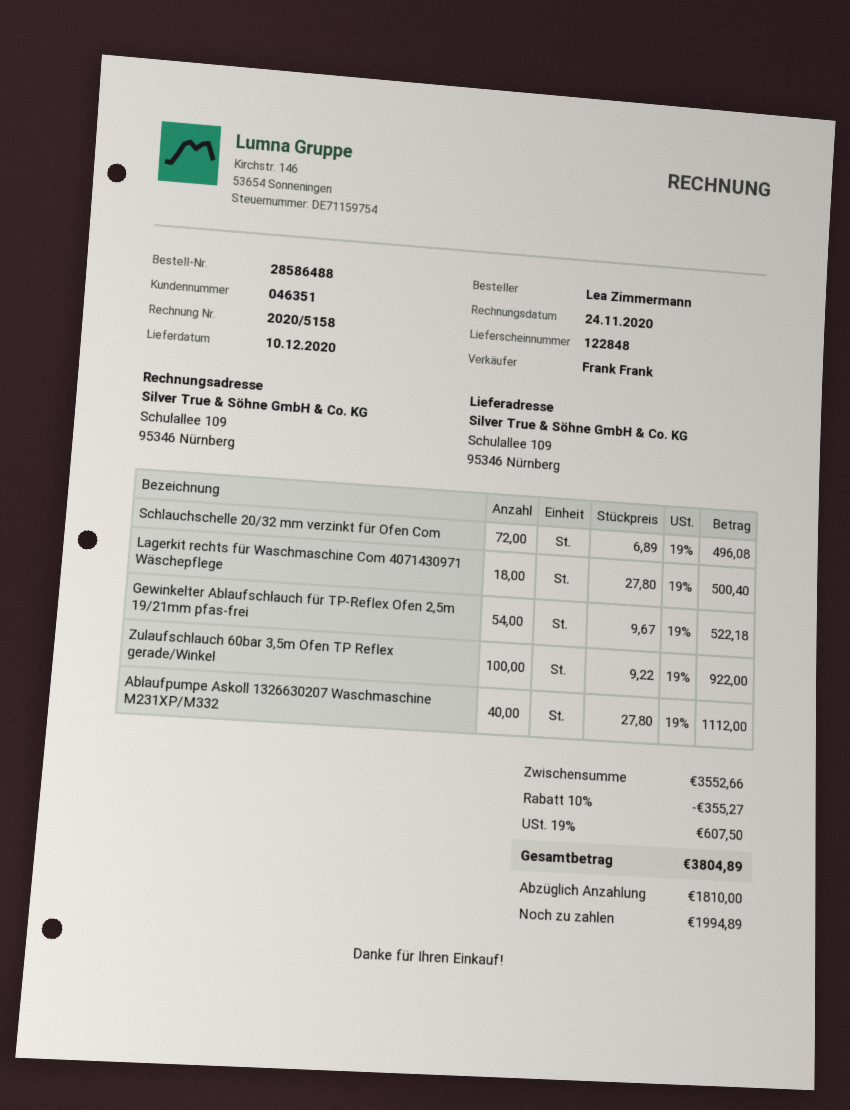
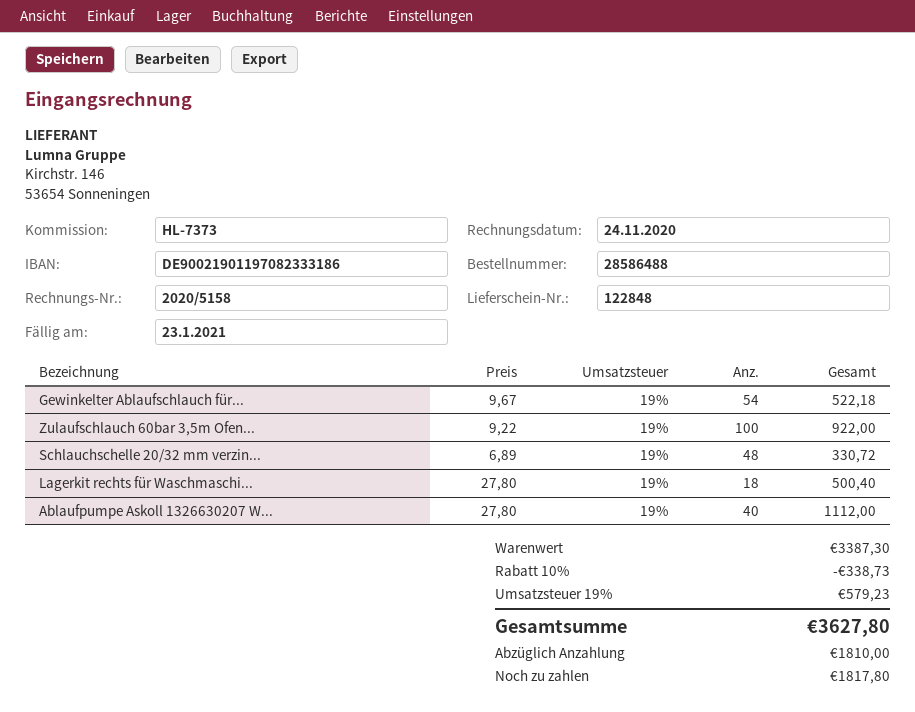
Schlauchschelle 20/32 mm verzinkt für Ofen Com: 72 x 6.89 = 496.08 -> 48 x 6.89 = 330.72
subtotal: 3552.66 -> 3387.30
discount: 10% = 355.27 -> 10% = 338.73
tax: 19% = 607.50 -> 19% = 579.23
total: 3804.89 -> 3627.80
balance: 1994.89 -> 1817.80

